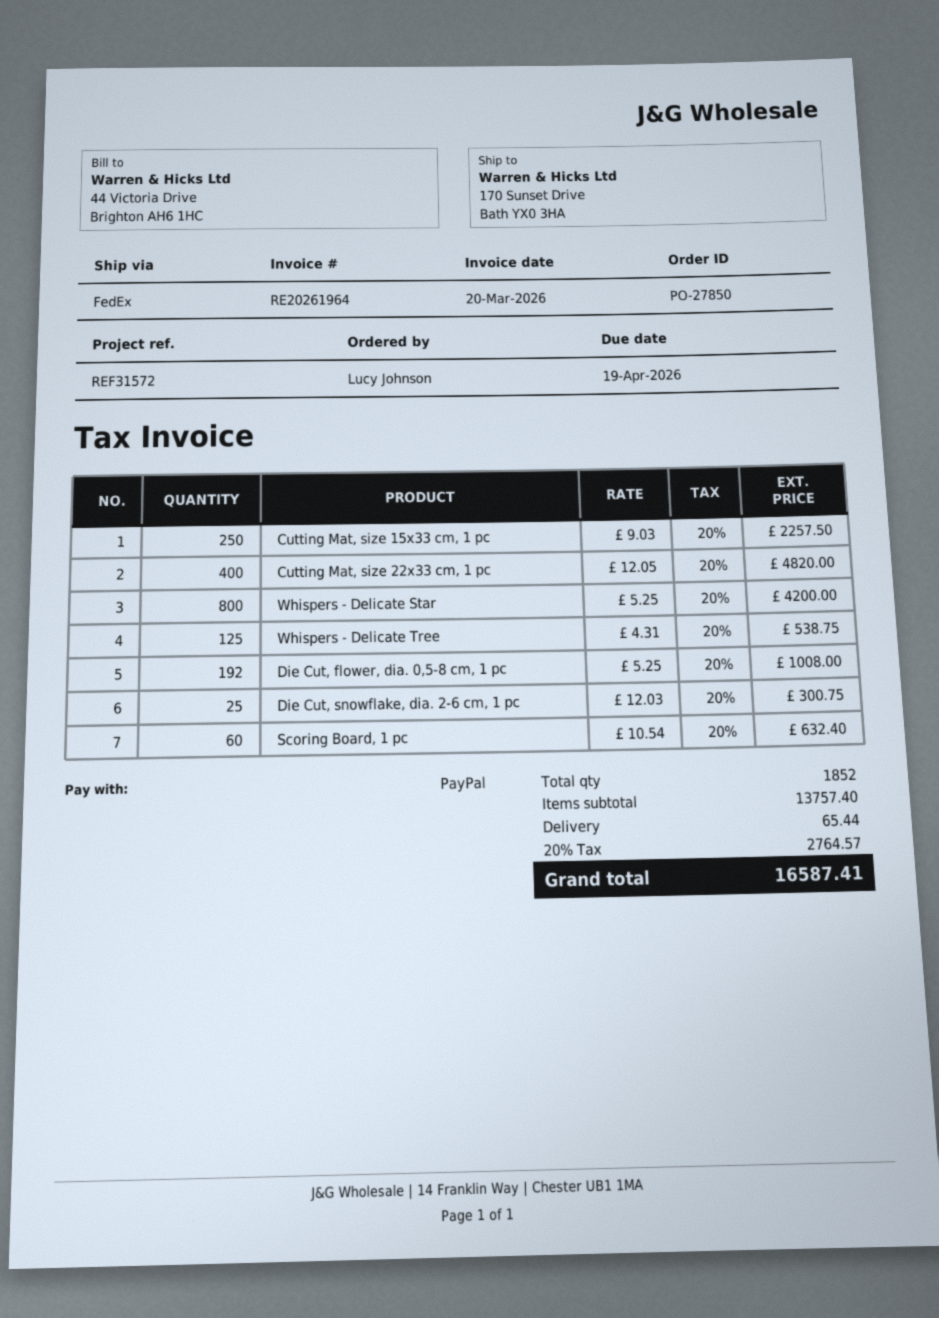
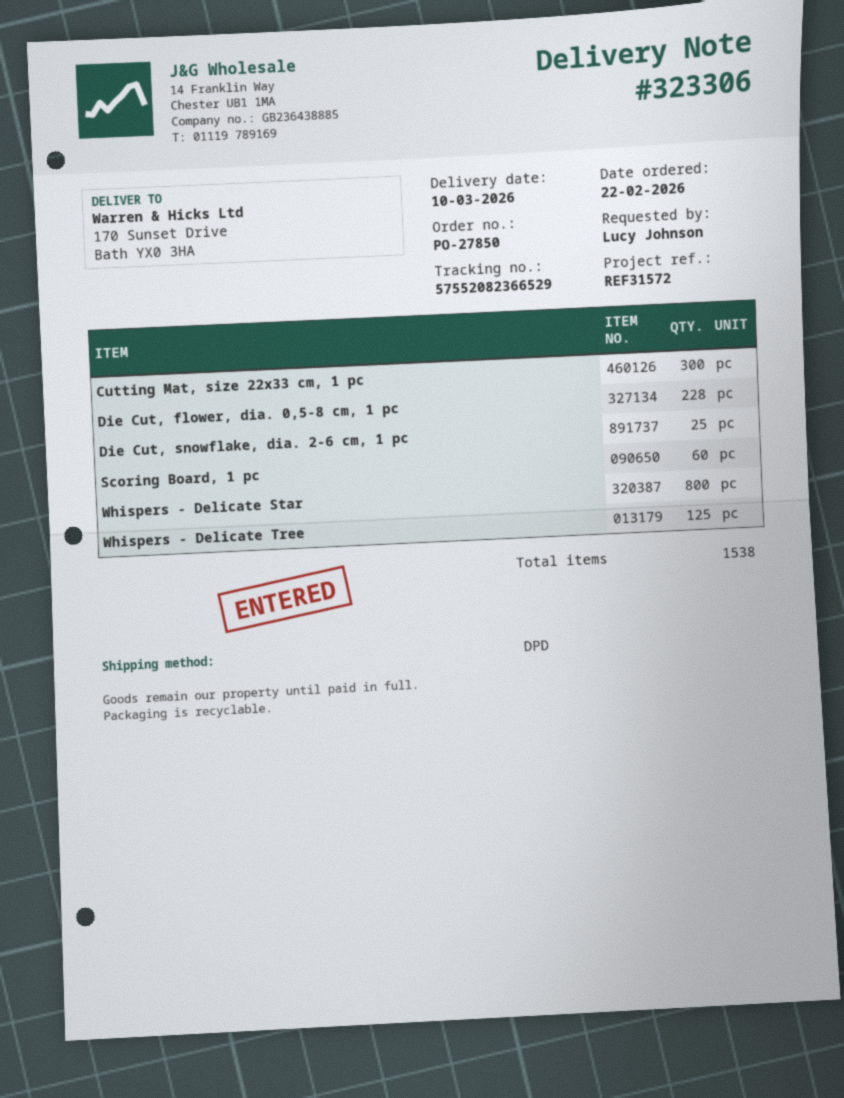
shipping method: FedEx -> DPD
Cutting Mat, size 15x33 cm, 1 pc: 250 -> none
Cutting Mat, size 22x33 cm, 1 pc: 400 -> 300
Die Cut, flower, dia. 0,5-8 cm, 1 pc: 192 -> 228
total quantity: 1852 -> 1538

